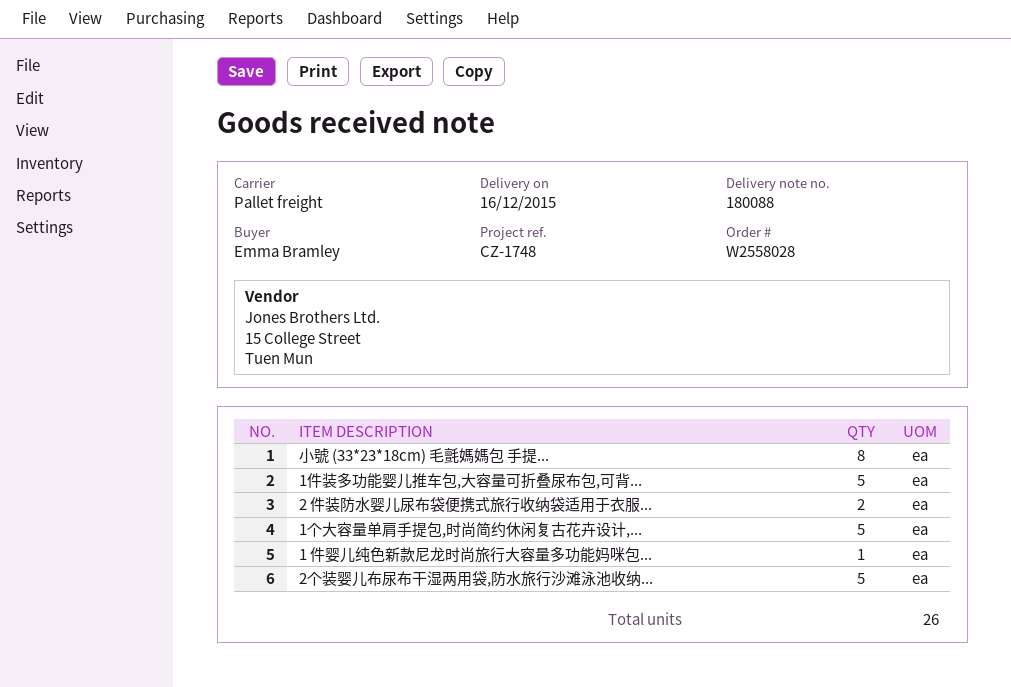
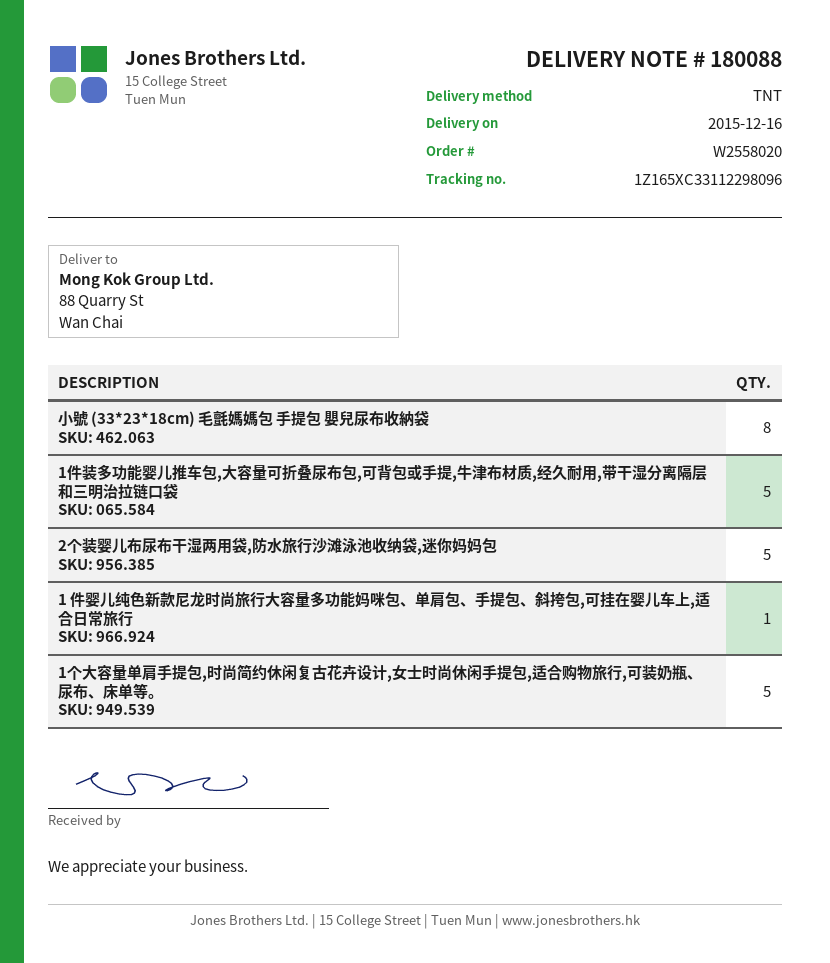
order number: W2558028 -> W2558020
shipping method: pallet freight -> TNT
2 件装防水婴儿尿布袋便携式旅行收纳袋适用于衣服...: 2 -> none

